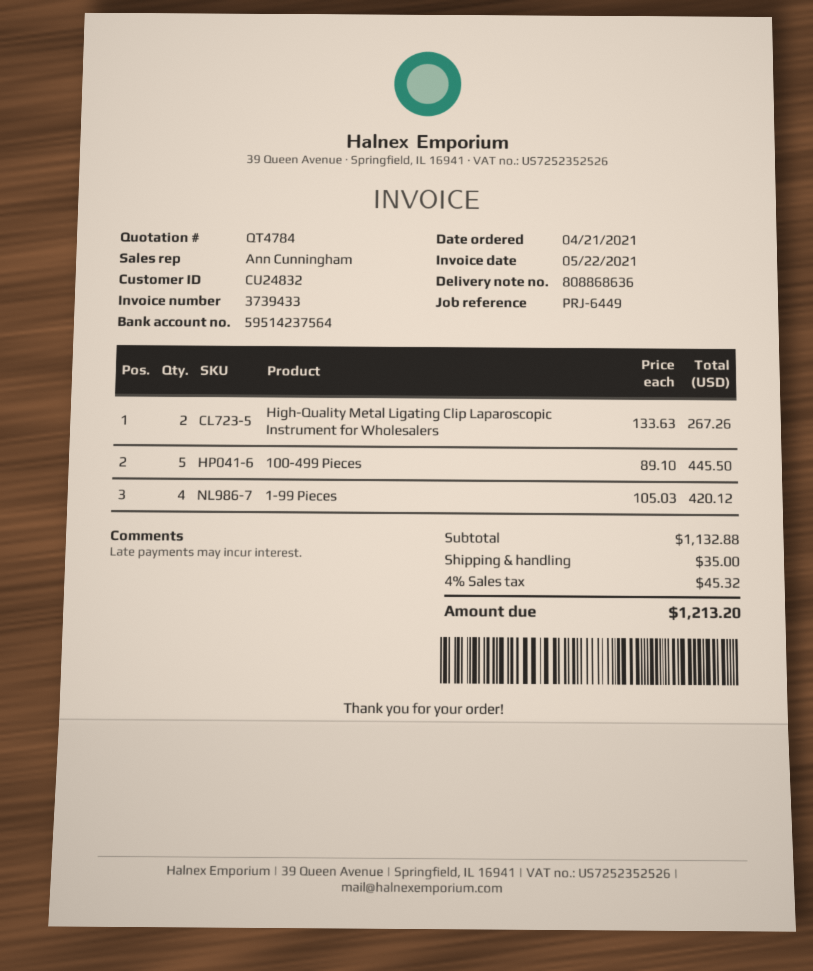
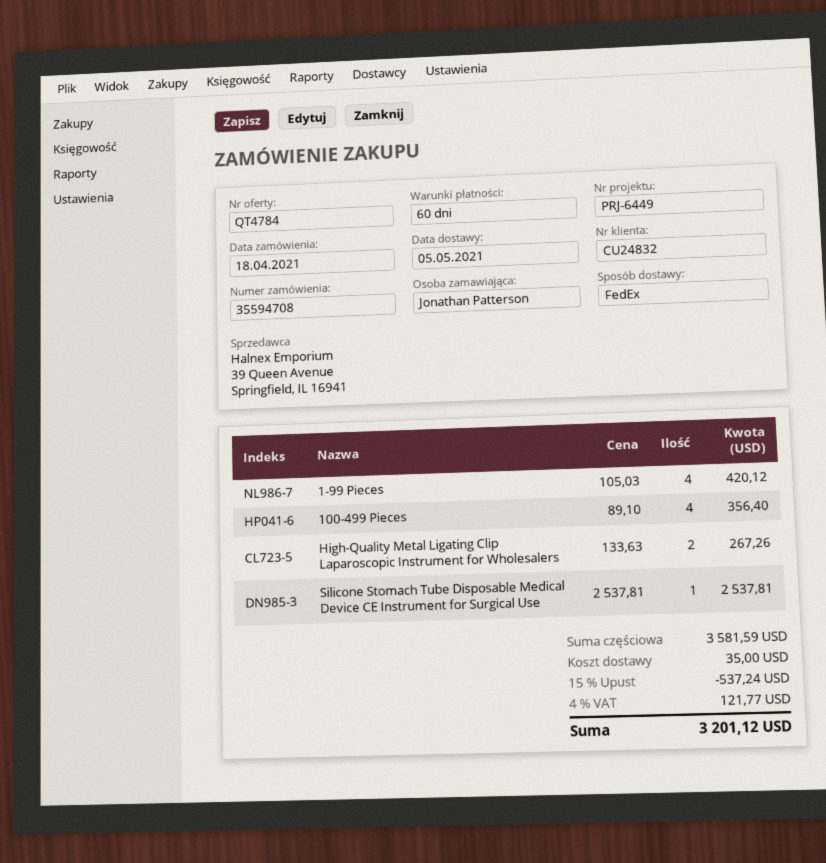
order date: 2021-04-21 -> 2021-04-18
100-499 Pieces: 5 x 89.10 = 445.50 -> 4 x 89.10 = 356.40
Silicone Stomach Tube Disposable Medical Device CE Instrument for Surgical Use: none -> 1 x 2537.81 = 2537.81
subtotal: 1132.88 -> 3581.59
discount: none -> 15% = 537.24
tax: 4% = 45.32 -> 4% = 121.77
total: 1213.20 -> 3201.12

